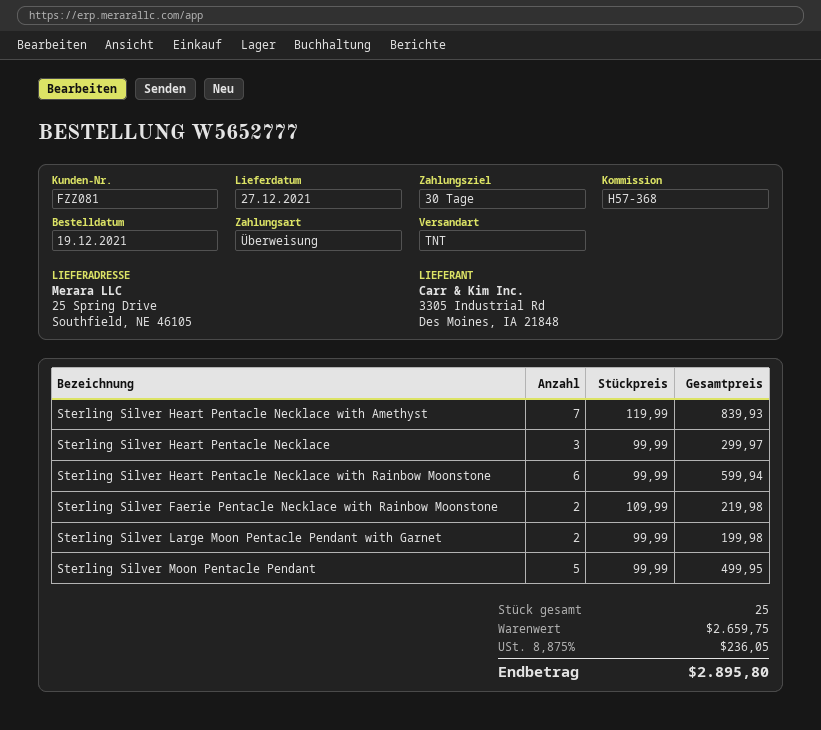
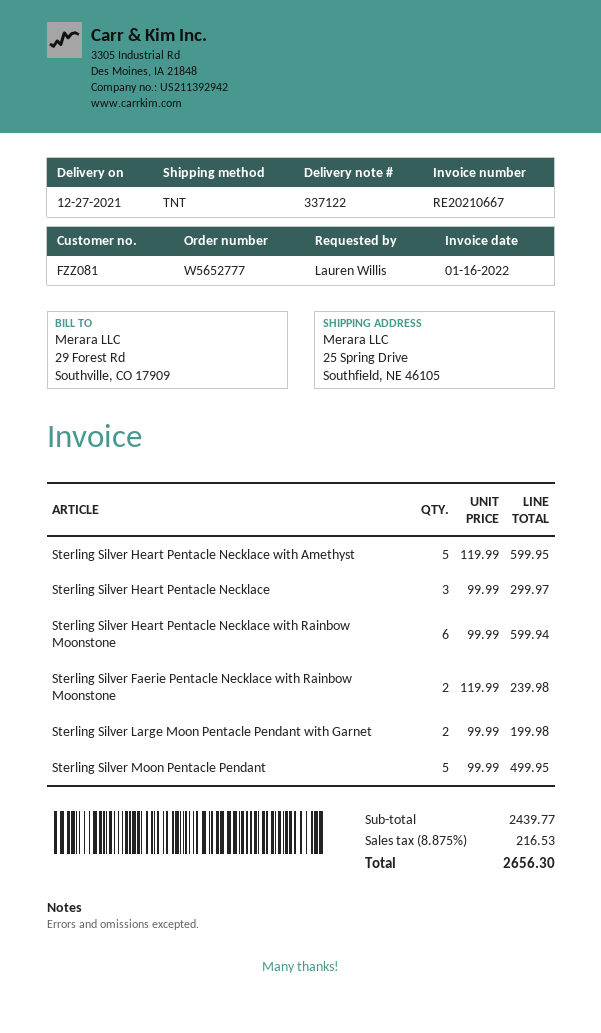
Sterling Silver Heart Pentacle Necklace with Amethyst: 7 x 119.99 = 839.93 -> 5 x 119.99 = 599.95
Sterling Silver Faerie Pentacle Necklace with Rainbow Moonstone: 2 x 109.99 = 219.98 -> 2 x 119.99 = 239.98
subtotal: 2659.75 -> 2439.77
tax: 8.875% = 236.05 -> 8.875% = 216.53
total: 2895.80 -> 2656.30

